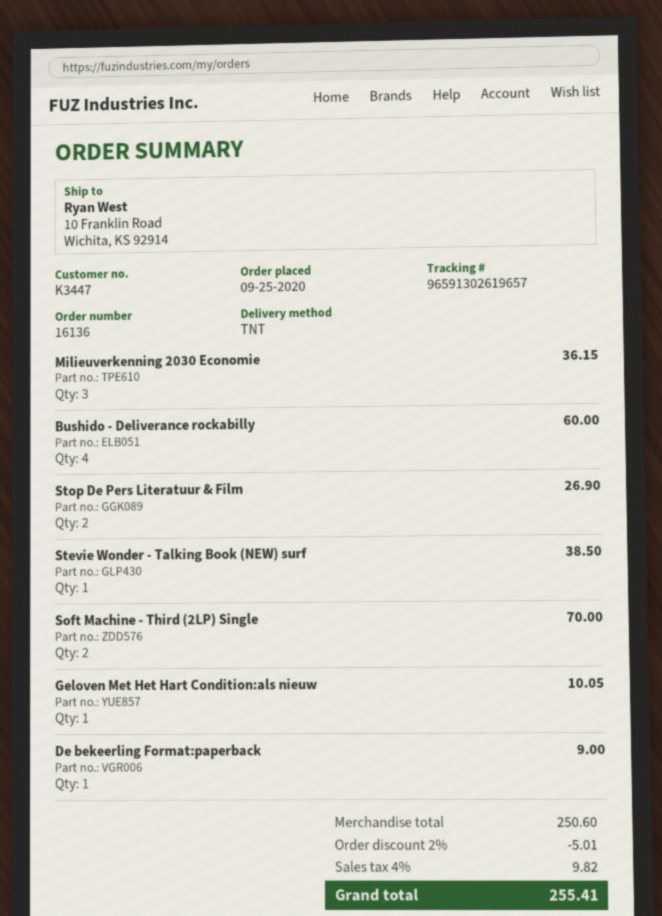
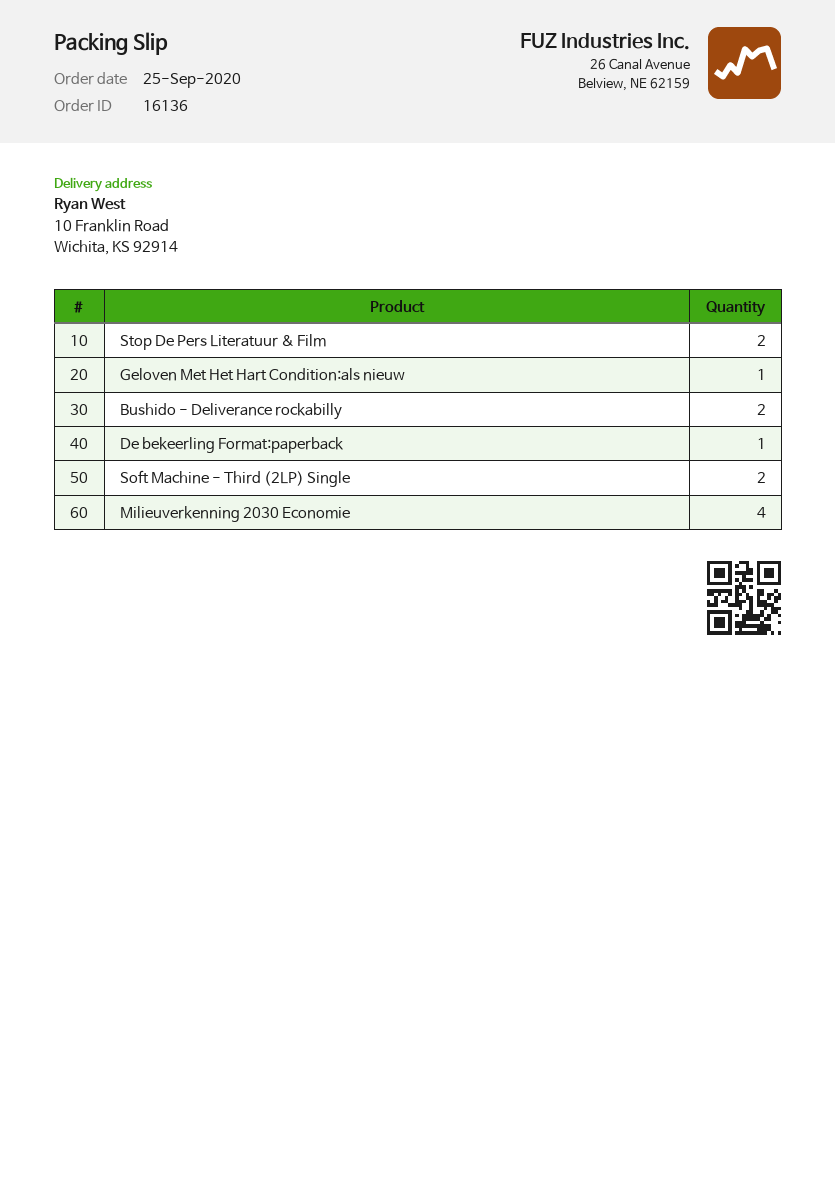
Milieuverkenning 2030 Economie: 3 -> 4
Bushido - Deliverance rockabilly: 4 -> 2
Stevie Wonder - Talking Book (NEW) surf: 1 -> none

